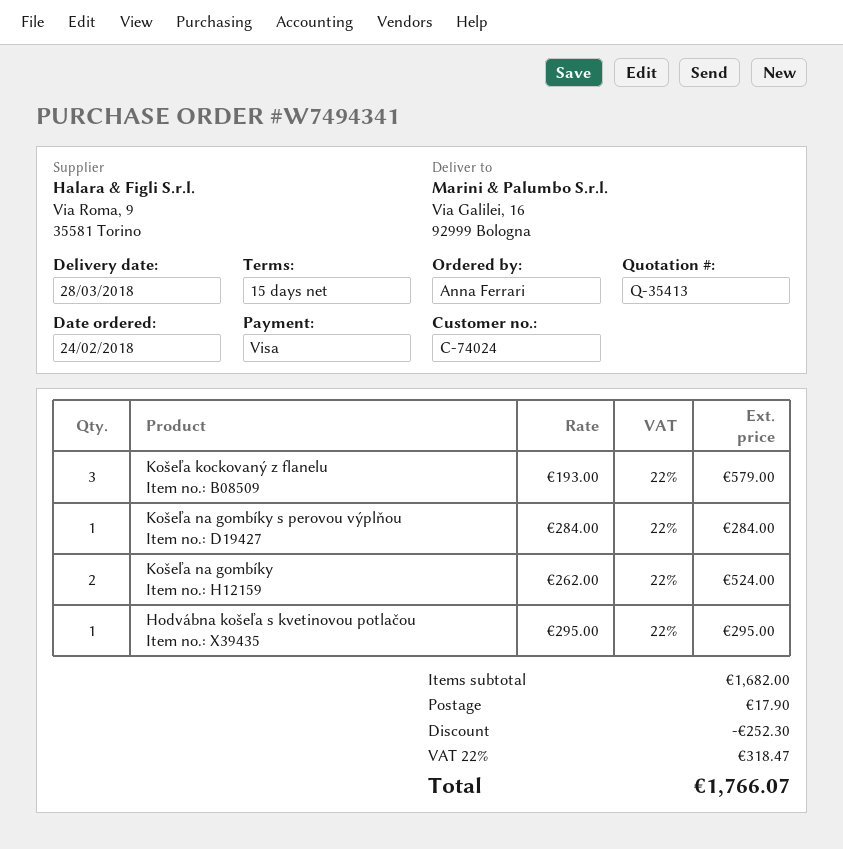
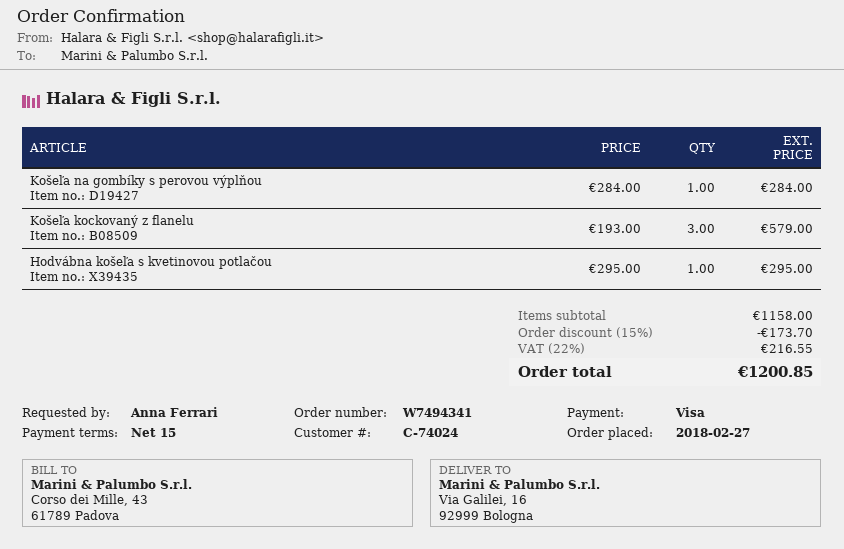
order date: 2018-02-24 -> 2018-02-27
Košeľa na gombíky: 2 x 262.00 = 524.00 -> none
subtotal: 1682.00 -> 1158.00
discount: 252.30 -> 173.70
shipping: 17.90 -> none
tax: 22% = 318.47 -> 22% = 216.55
total: 1766.07 -> 1200.85

